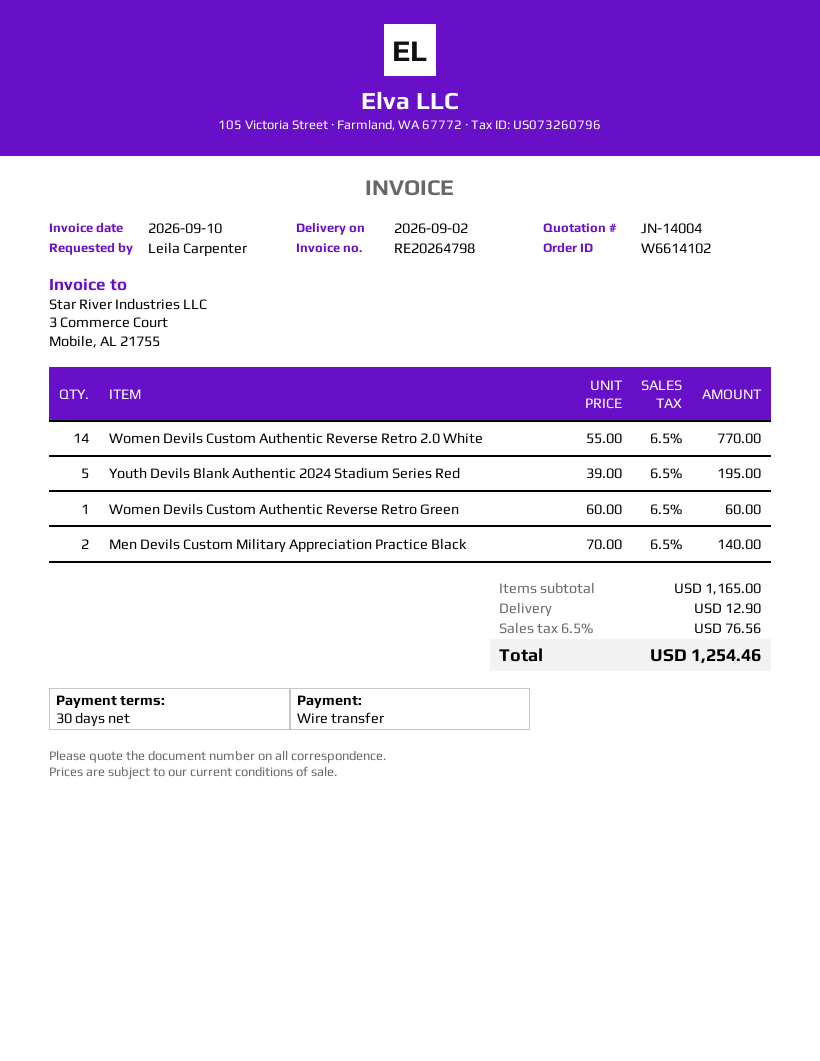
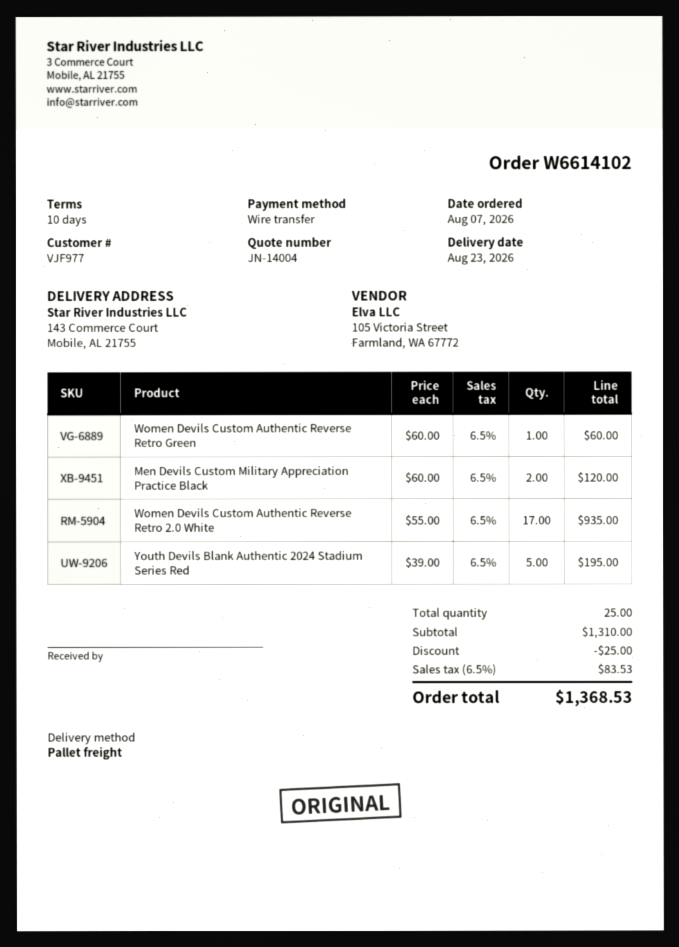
delivery date: 2026-09-02 -> 2026-08-23
payment terms: 30 days -> 10 days
Women Devils Custom Authentic Reverse Retro 2.0 White: 14 x 55.00 = 770.00 -> 17 x 55.00 = 935.00
Men Devils Custom Military Appreciation Practice Black: 2 x 70.00 = 140.00 -> 2 x 60.00 = 120.00
subtotal: 1165.00 -> 1310.00
discount: none -> 25.00
shipping: 12.90 -> none
tax: 6.5% = 76.56 -> 6.5% = 83.53
total: 1254.46 -> 1368.53

